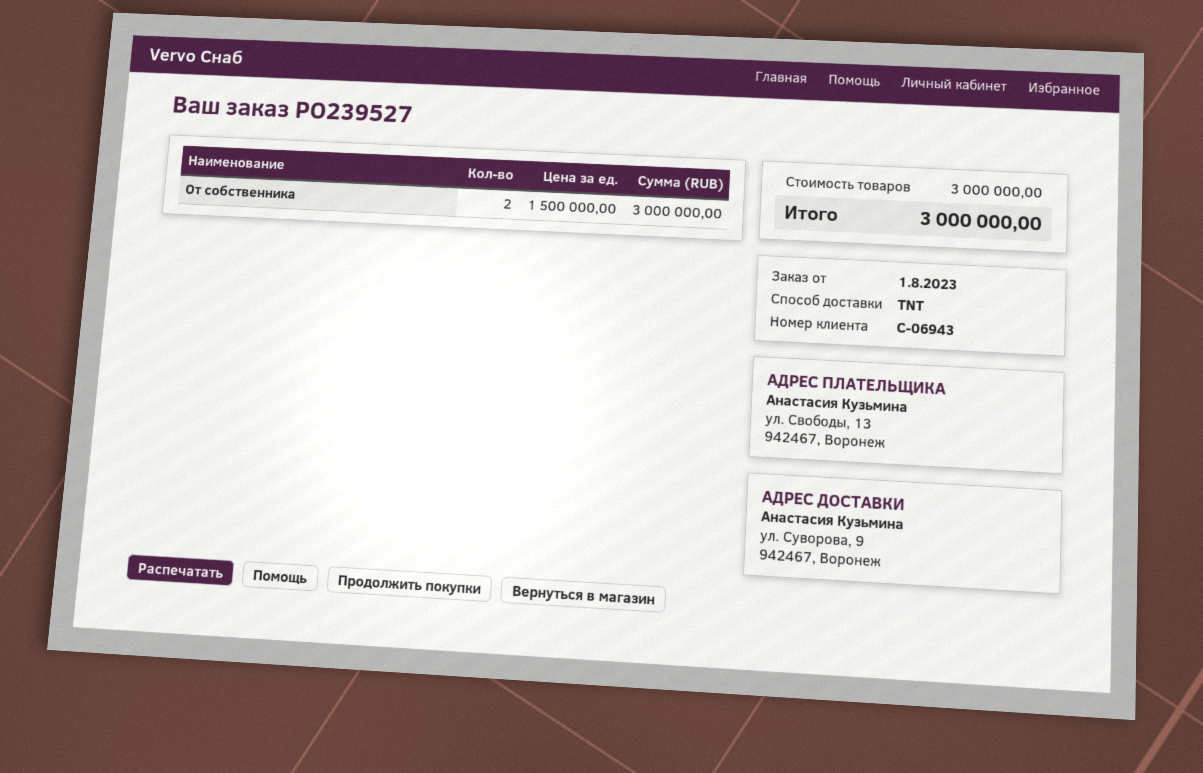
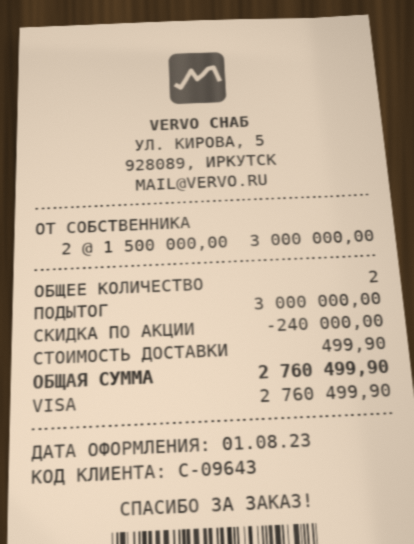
customer number: C-06943 -> C-09643
discount: none -> 240000.00
shipping: none -> 499.90
total: 3000000.00 -> 2760499.90

